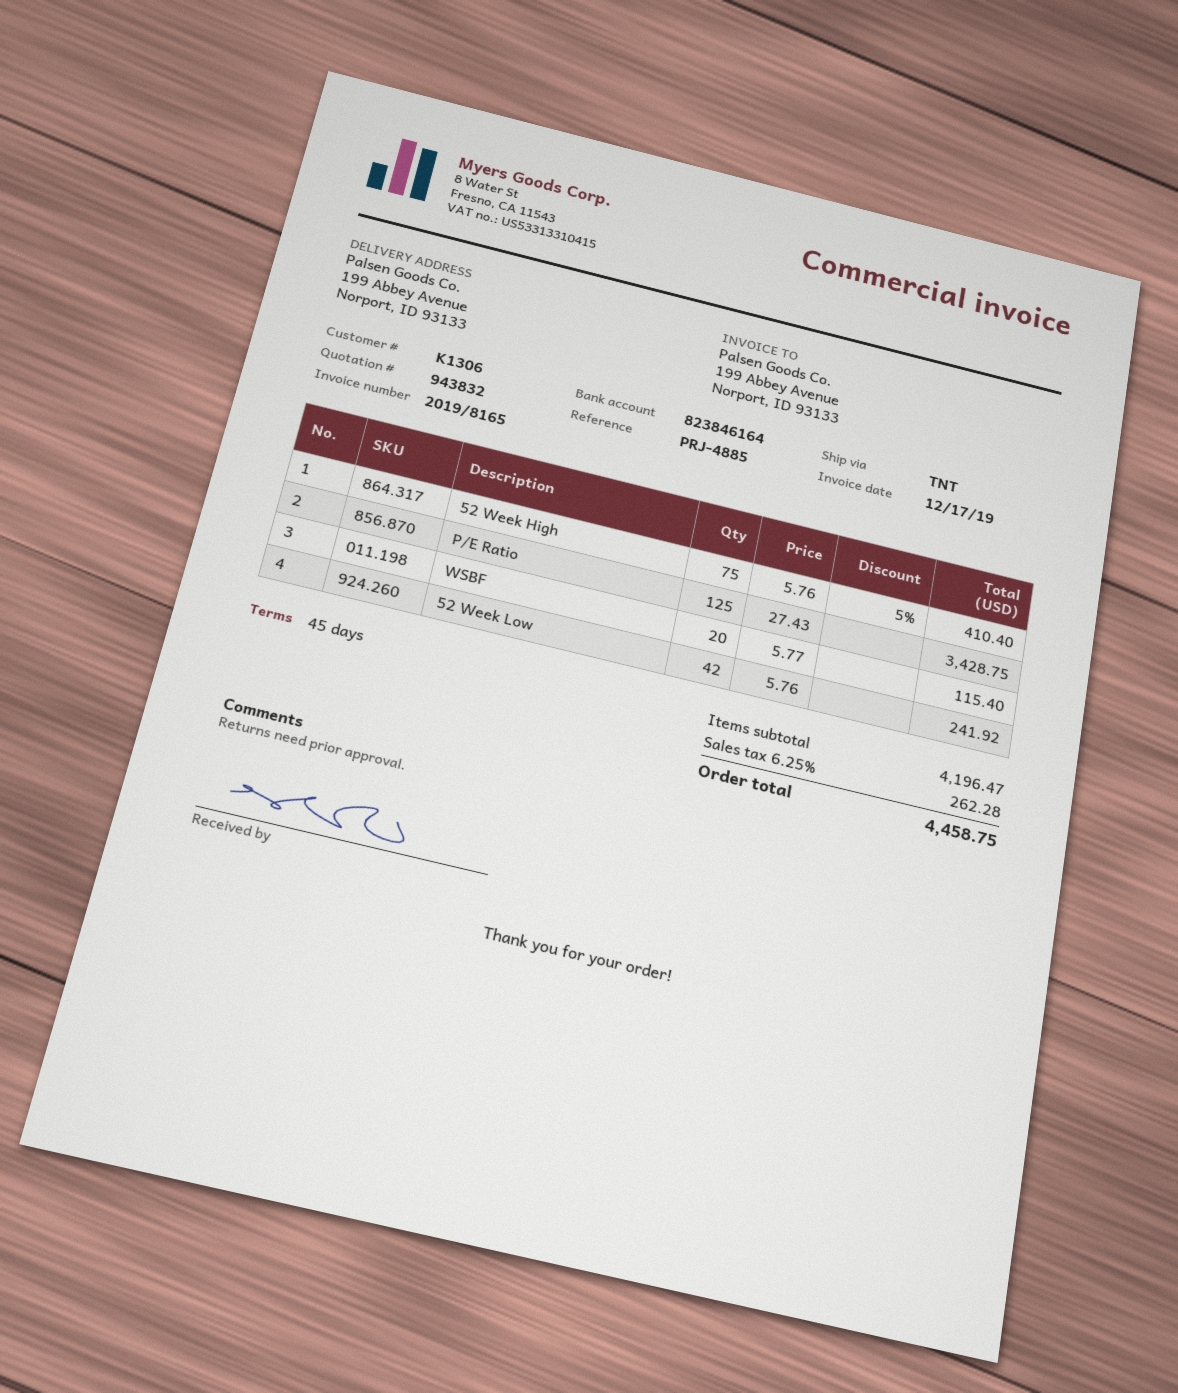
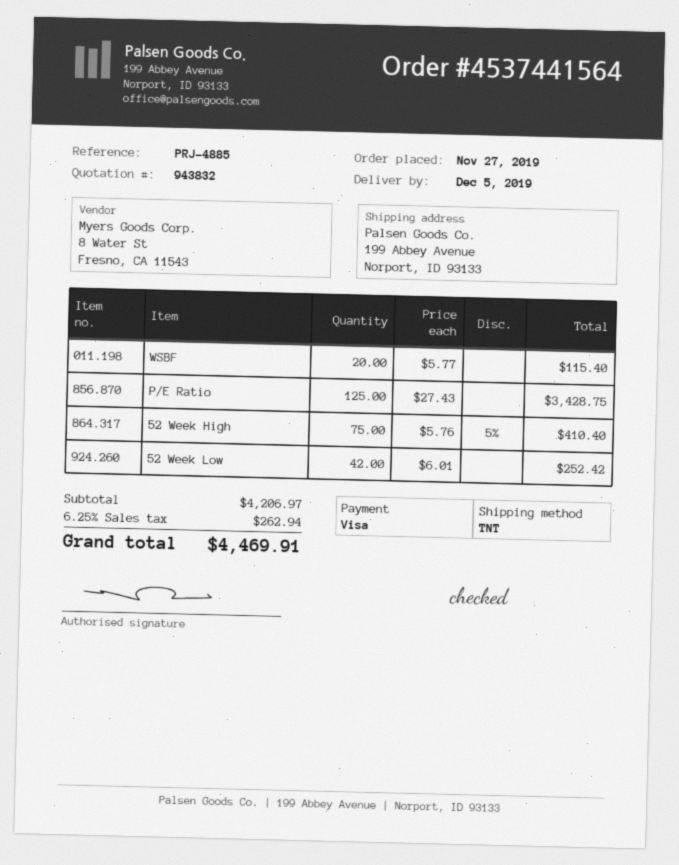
52 Week Low: 42 x 5.76 = 241.92 -> 42 x 6.01 = 252.42
subtotal: 4196.47 -> 4206.97
tax: 6.25% = 262.28 -> 6.25% = 262.94
total: 4458.75 -> 4469.91

